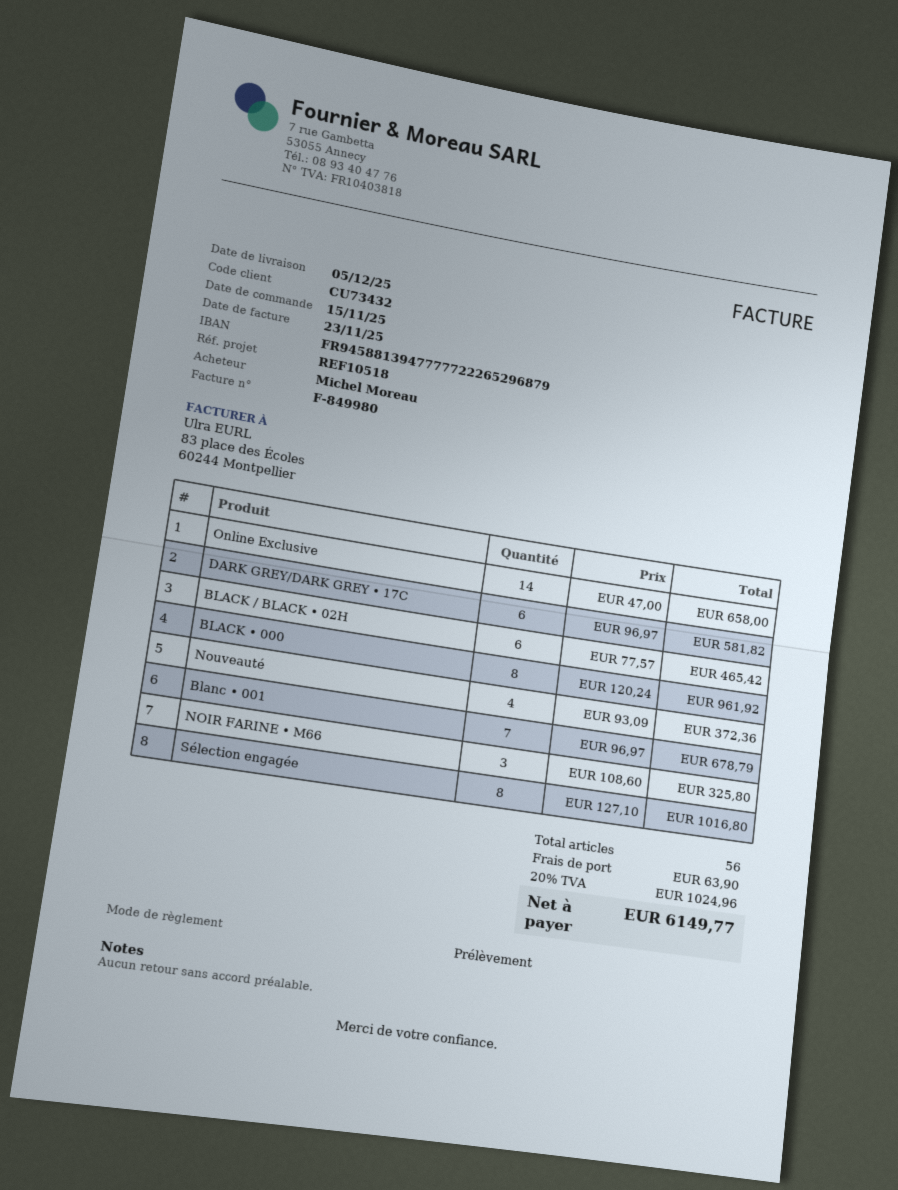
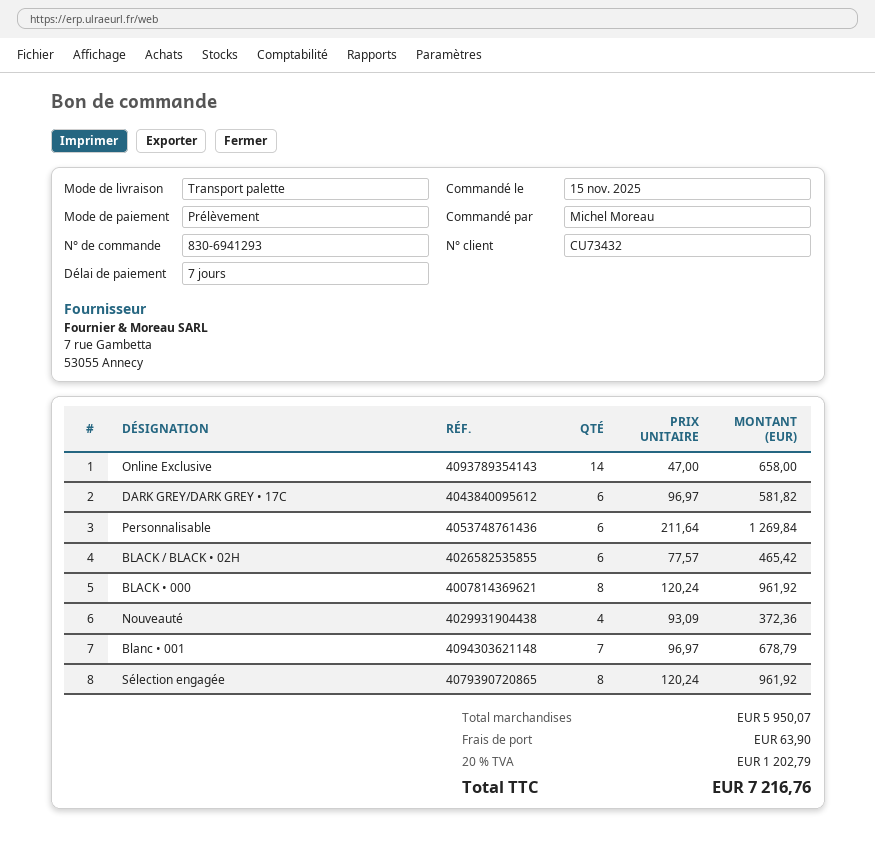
NOIR FARINE • M66: 3 x 108.60 = 325.80 -> none
Sélection engagée: 8 x 127.10 = 1016.80 -> 8 x 120.24 = 961.92
Personnalisable: none -> 6 x 211.64 = 1269.84
tax: 20% = 1024.96 -> 20% = 1202.79
total: 6149.77 -> 7216.76

